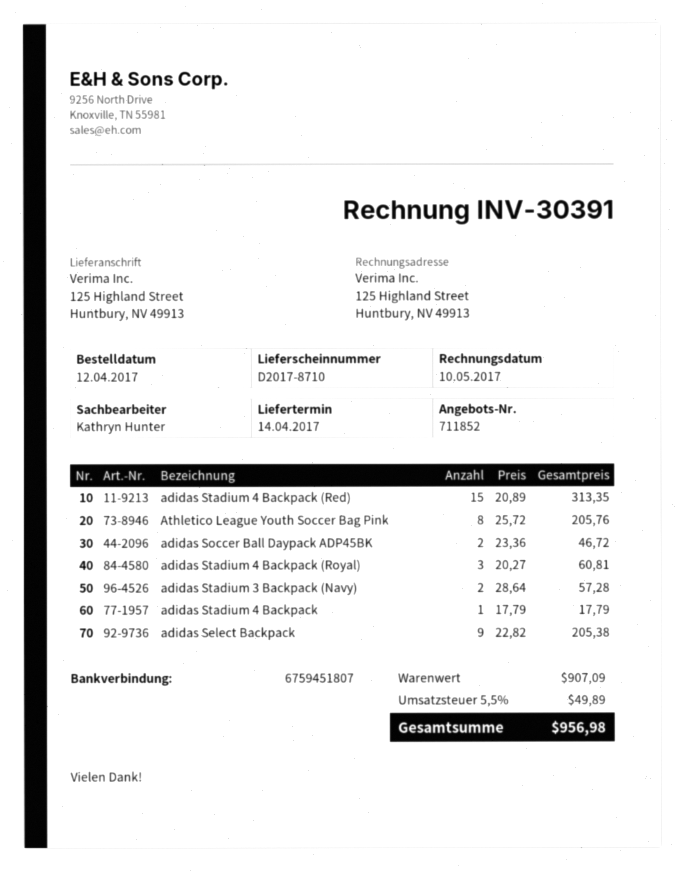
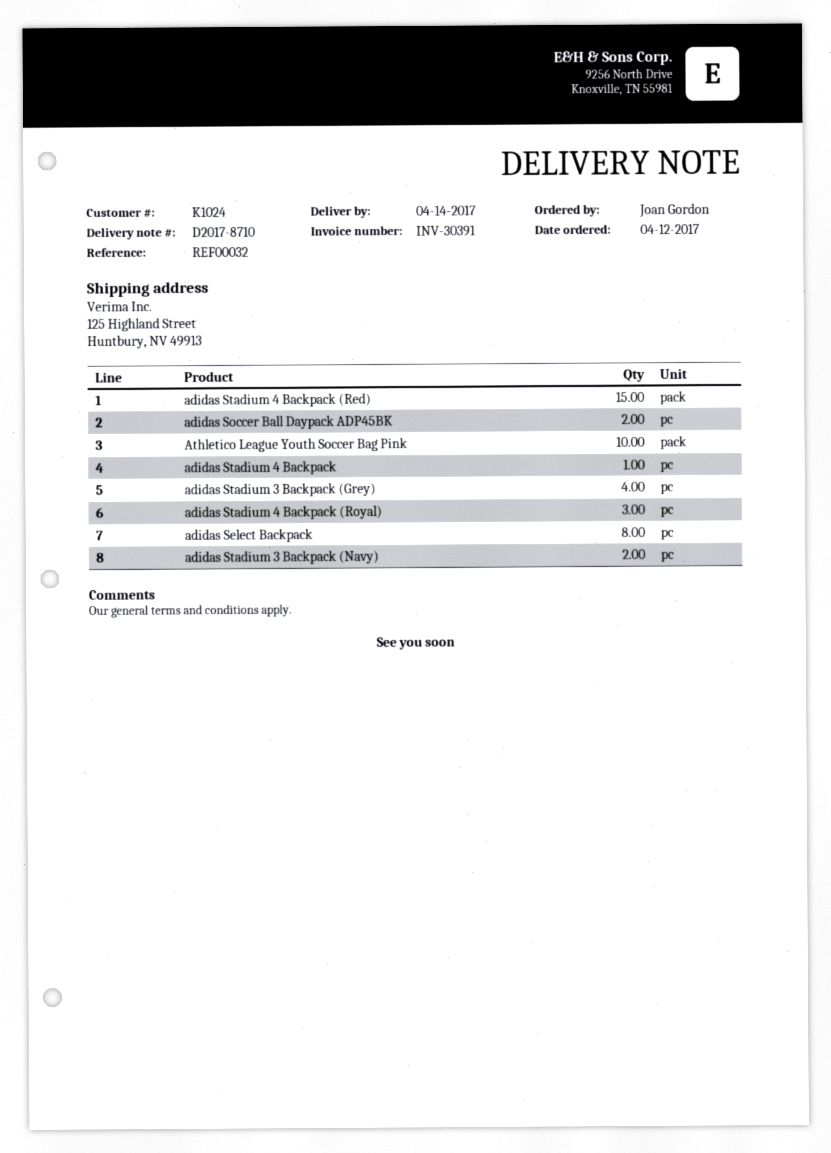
Athletico League Youth Soccer Bag Pink: 8 -> 10
adidas Select Backpack: 9 -> 8
adidas Stadium 3 Backpack (Grey): none -> 4

